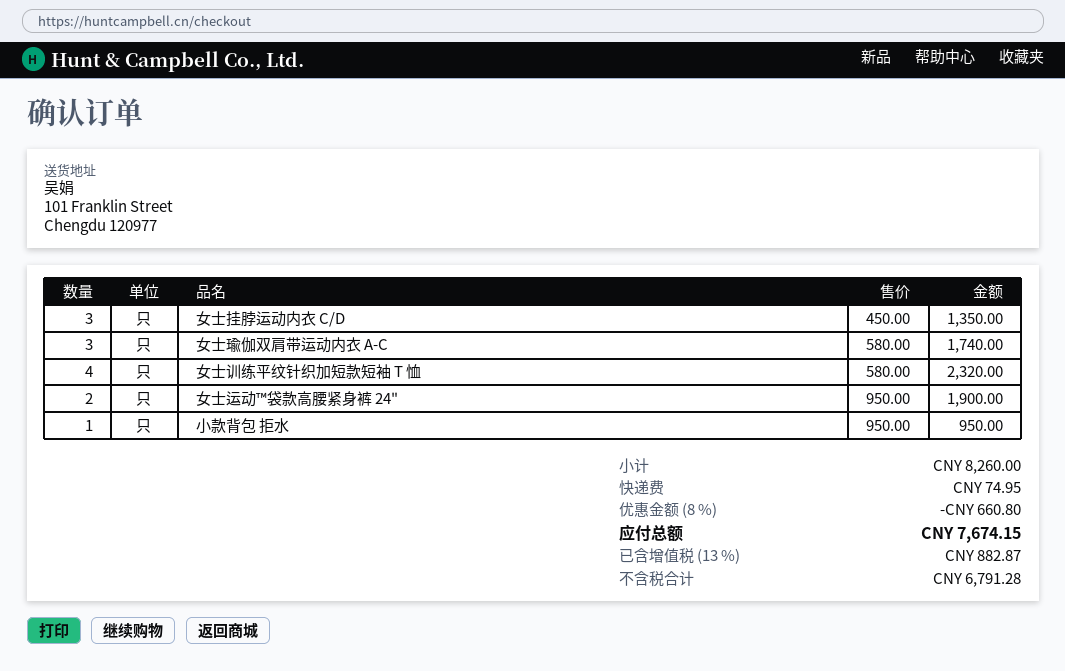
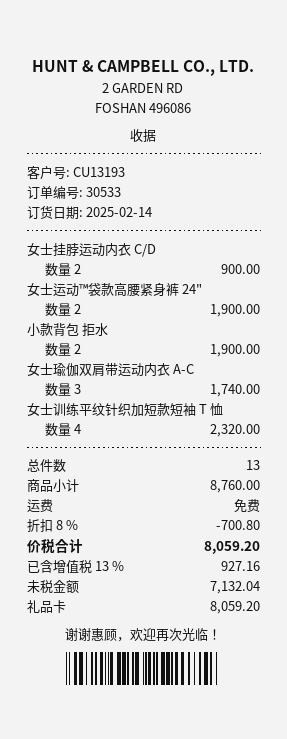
女士挂脖运动内衣 C/D: 3 for 1350.00 -> 2 for 900.00
小款背包 拒水: 1 for 950.00 -> 2 for 1900.00
subtotal: 8260.00 -> 8760.00
discount: 8% = 660.80 -> 8% = 700.80
shipping: 74.95 -> 0.00
net: 6791.28 -> 7132.04
tax: 13% = 882.87 -> 13% = 927.16
total: 7674.15 -> 8059.20

